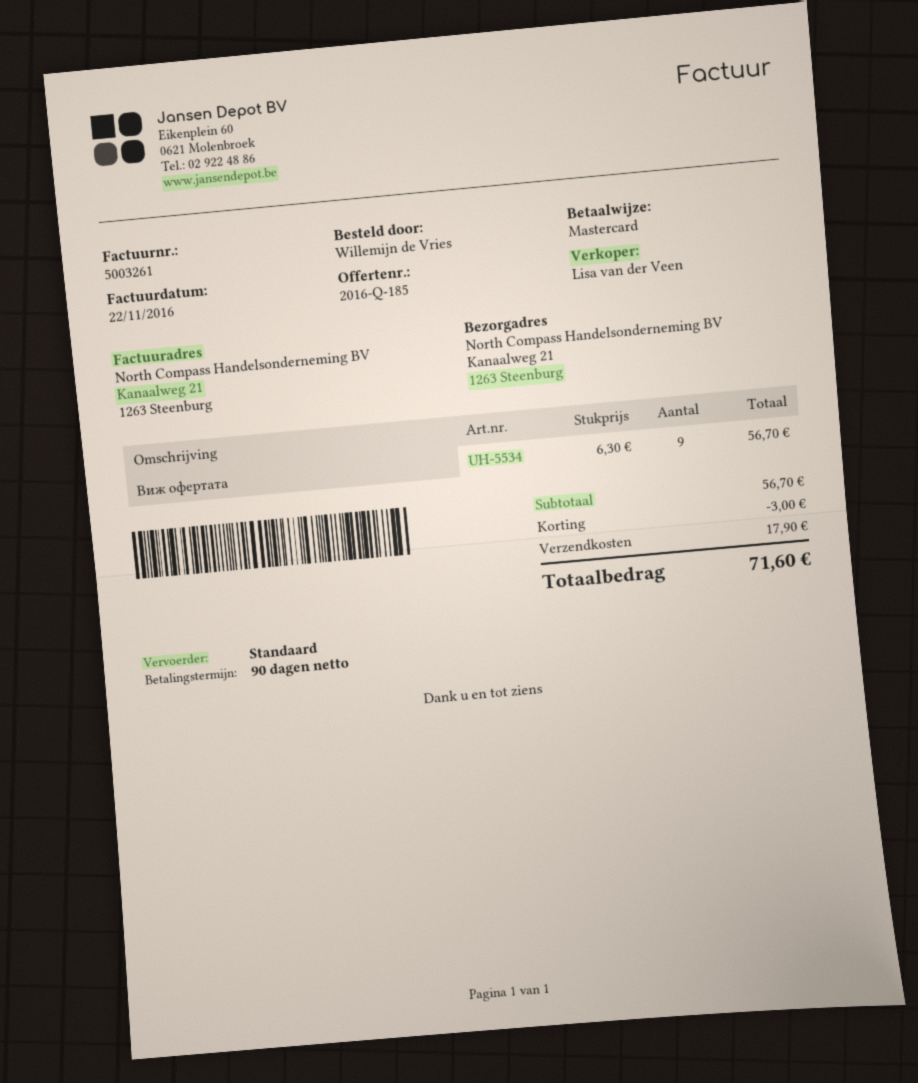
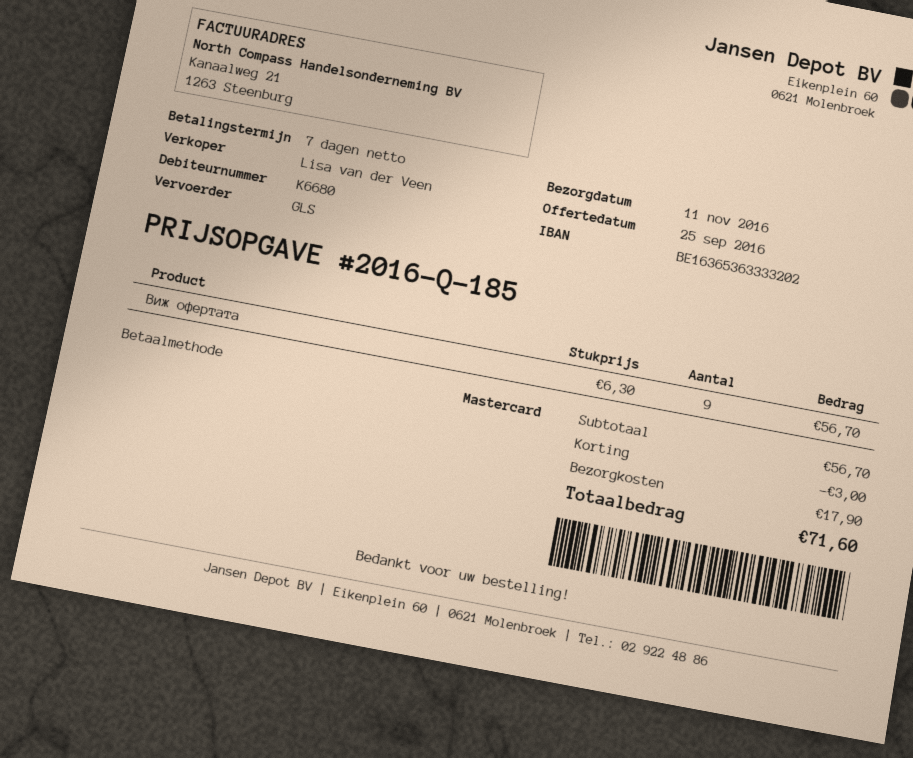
payment terms: 90 days -> 7 days
shipping method: standard -> GLS

